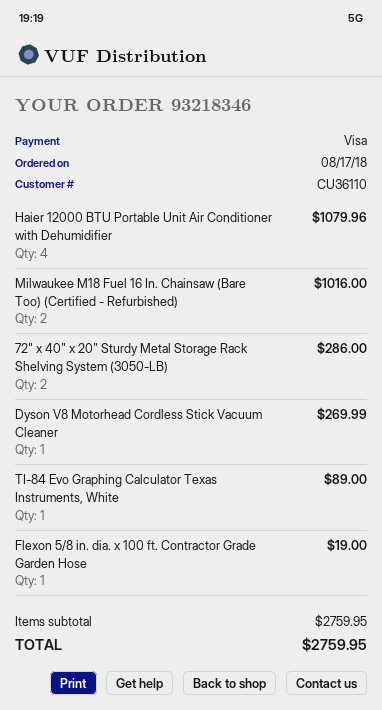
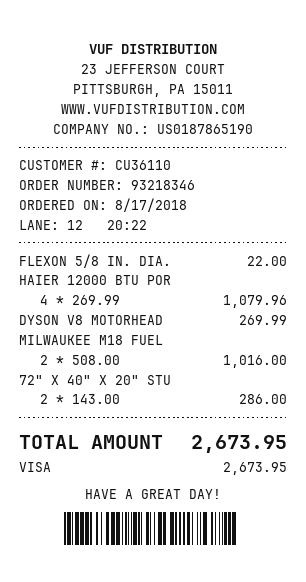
TI-84 Evo Graphing Calculator Texas Instruments, White: 1 for 89.00 -> none
Flexon 5/8 in. dia. x 100 ft. Contractor Grade Garden Hose: 1 for 19.00 -> 1 for 22.00
total: 2759.95 -> 2673.95

